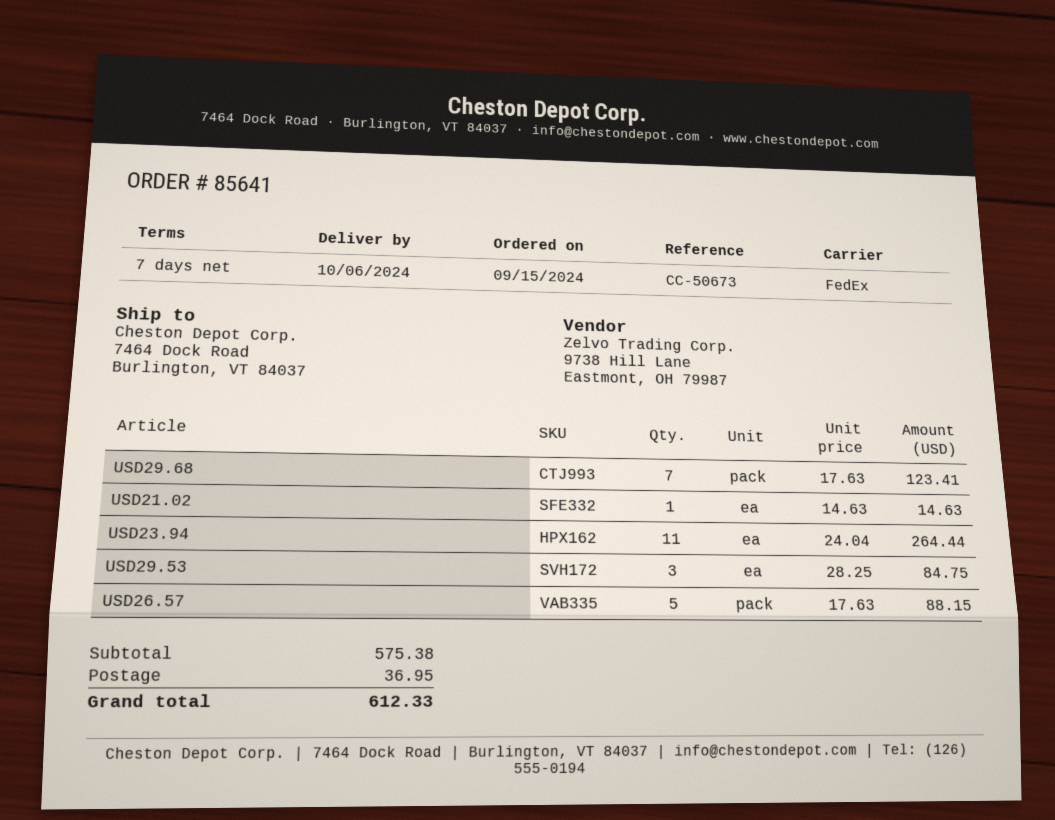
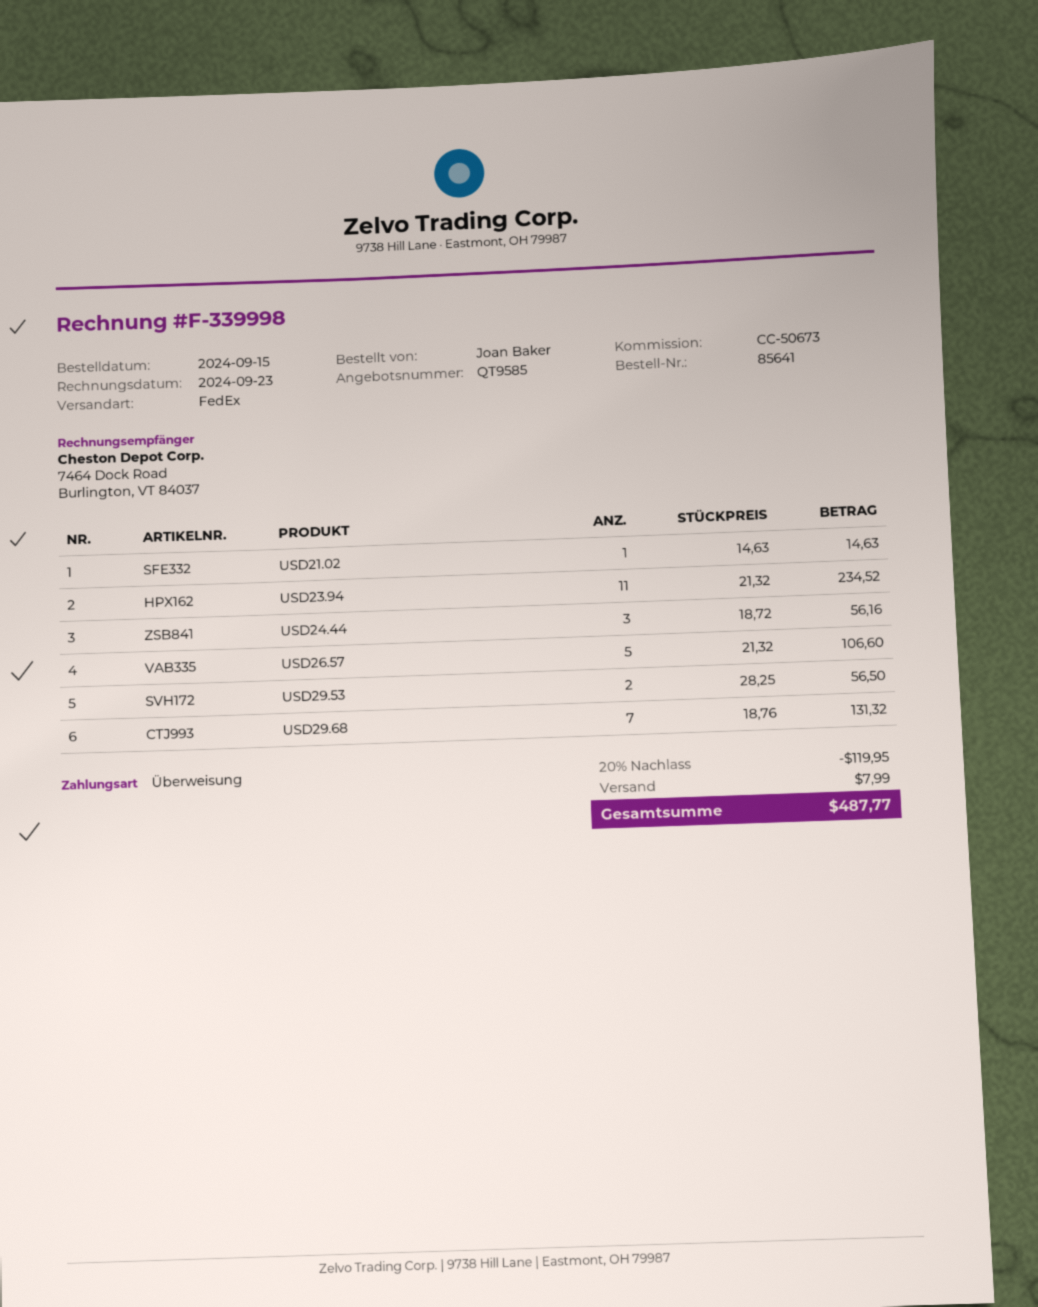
USD29.68: 7 x 17.63 = 123.41 -> 7 x 18.76 = 131.32
USD23.94: 11 x 24.04 = 264.44 -> 11 x 21.32 = 234.52
USD29.53: 3 x 28.25 = 84.75 -> 2 x 28.25 = 56.50
USD26.57: 5 x 17.63 = 88.15 -> 5 x 21.32 = 106.60
USD24.44: none -> 3 x 18.72 = 56.16
discount: none -> 20% = 119.95
shipping: 36.95 -> 7.99
total: 612.33 -> 487.77

